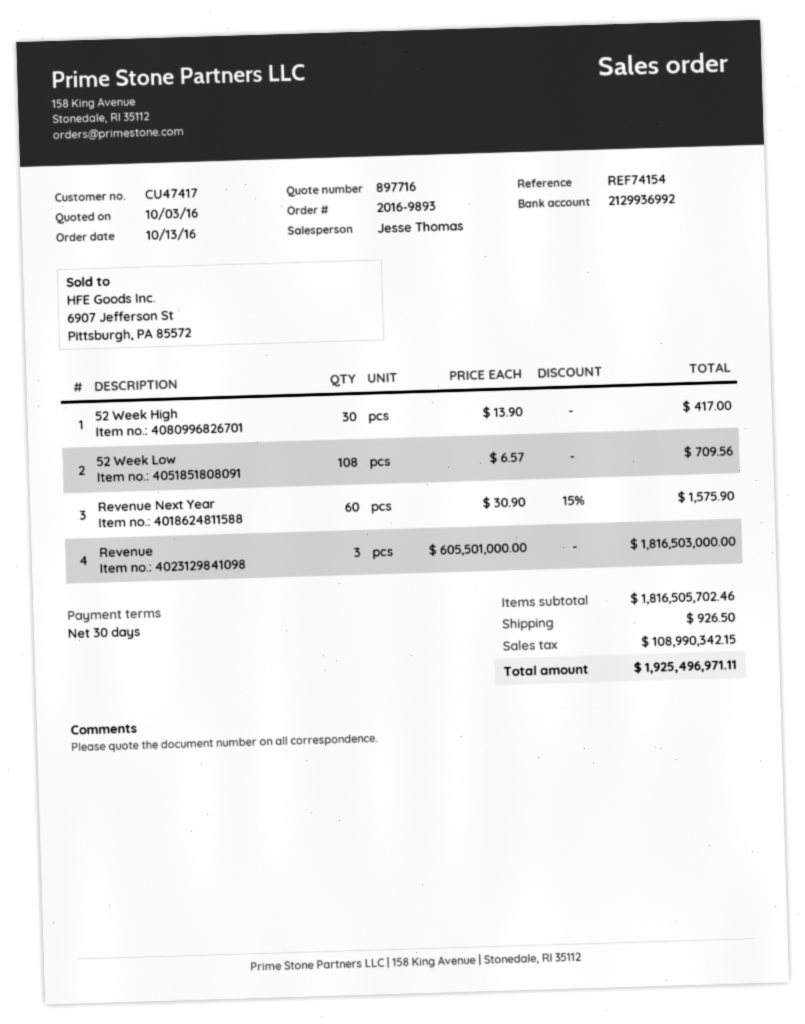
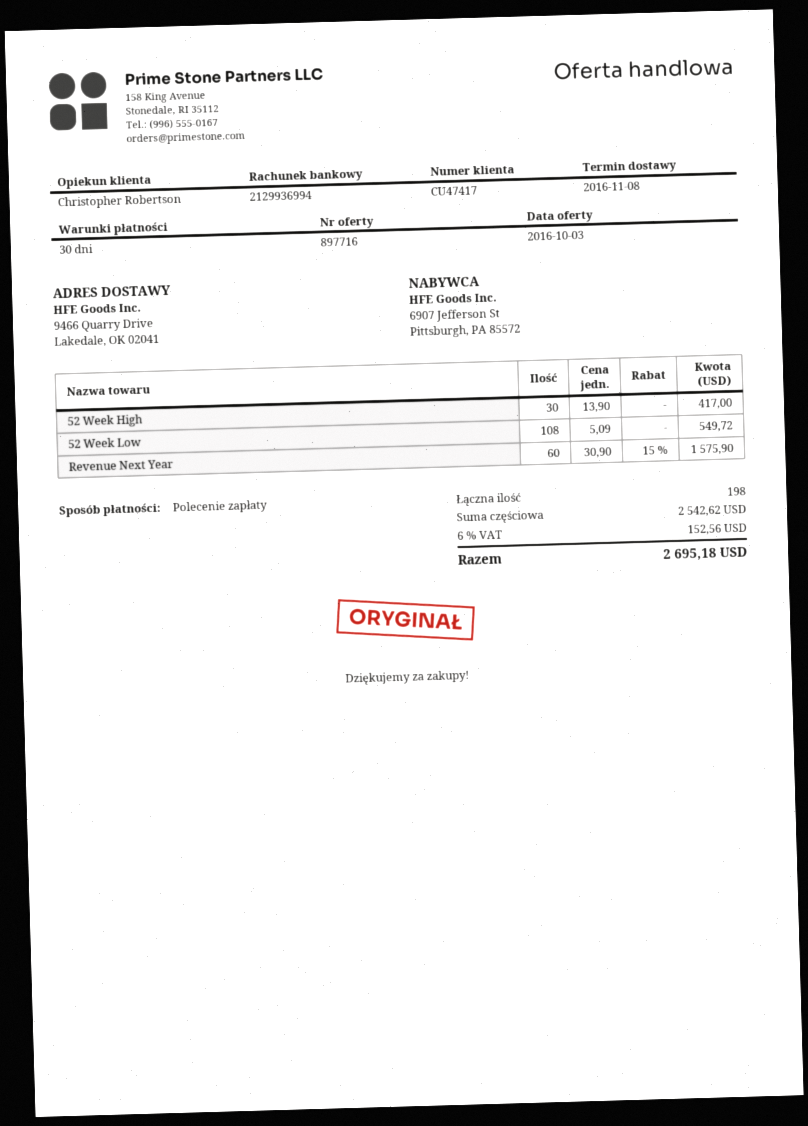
sales rep: Jesse Thomas -> Christopher Robertson
bank account: 2129936992 -> 2129936994
52 Week Low: 108 x 6.57 = 709.56 -> 108 x 5.09 = 549.72
Revenue: 3 x 605501000.00 = 1816503000.00 -> none
subtotal: 1816505702.46 -> 2542.62
shipping: 926.50 -> none
tax: 108990342.15 -> 152.56
total: 1925496971.11 -> 2695.18

